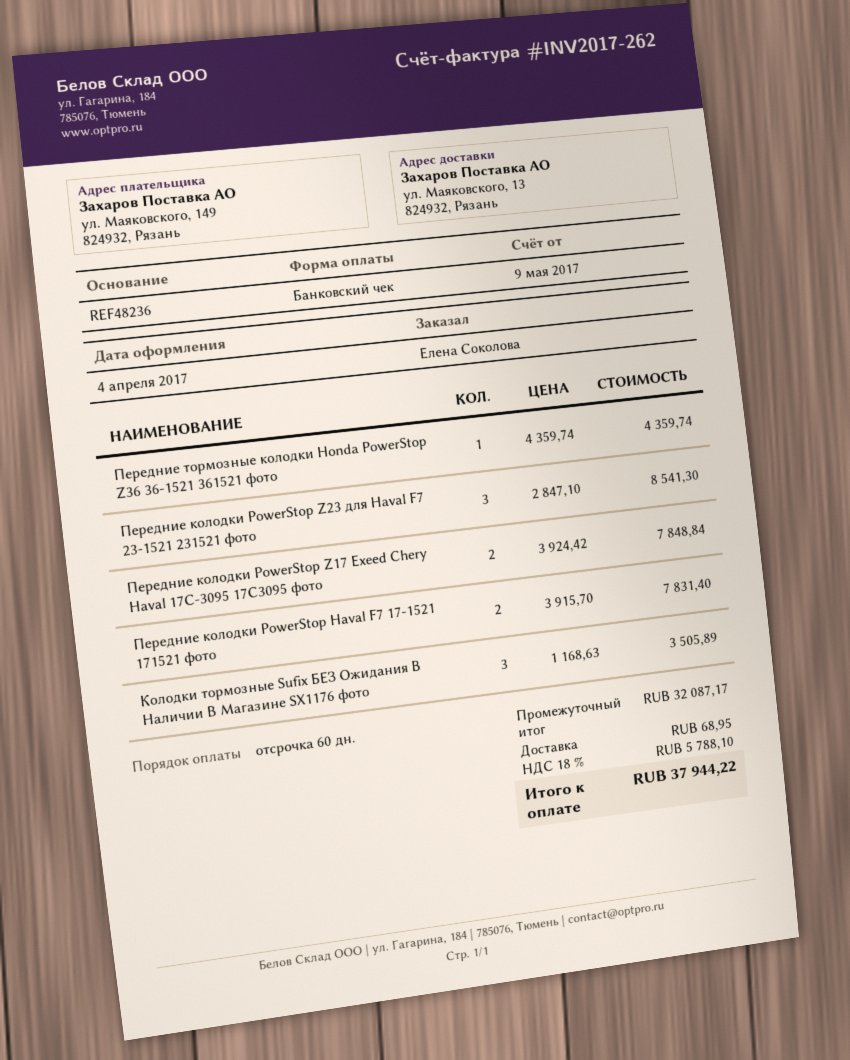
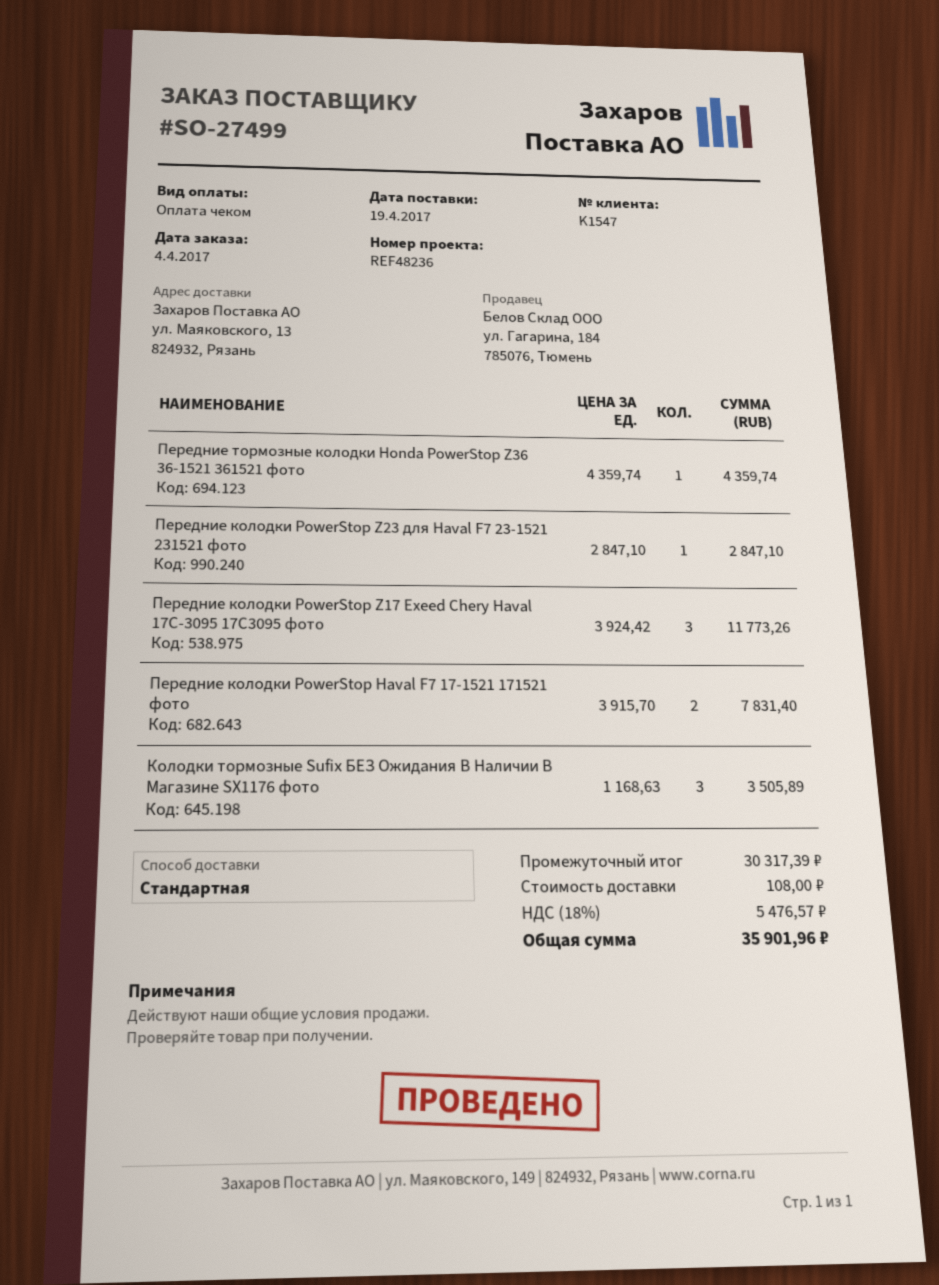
Передние колодки PowerStop Z23 для Haval F7 23-1521 231521 фото: 3 x 2847.10 = 8541.30 -> 1 x 2847.10 = 2847.10
Передние колодки PowerStop Z17 Exeed Chery Haval 17C-3095 17C3095 фото: 2 x 3924.42 = 7848.84 -> 3 x 3924.42 = 11773.26
subtotal: 32087.17 -> 30317.39
shipping: 68.95 -> 108.00
tax: 18% = 5788.10 -> 18% = 5476.57
total: 37944.22 -> 35901.96

